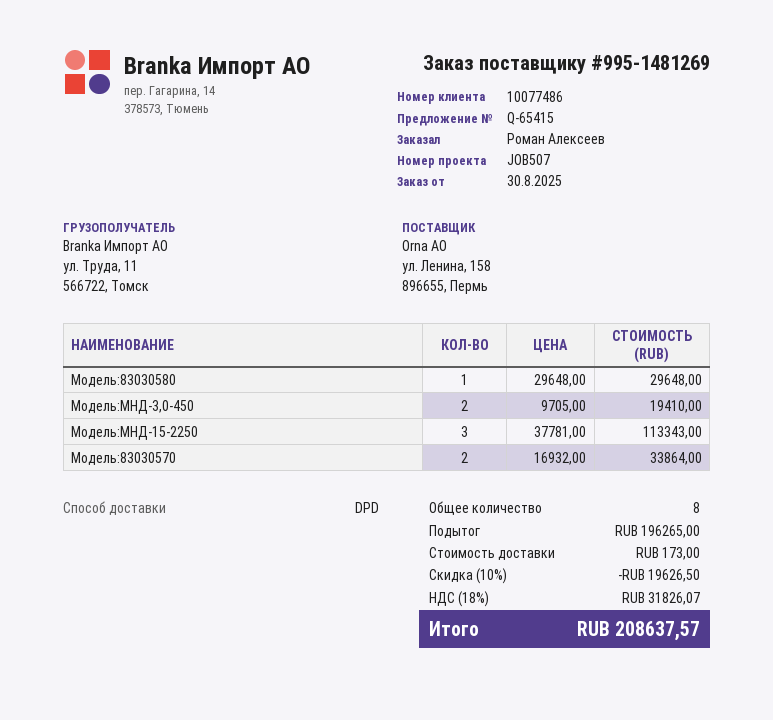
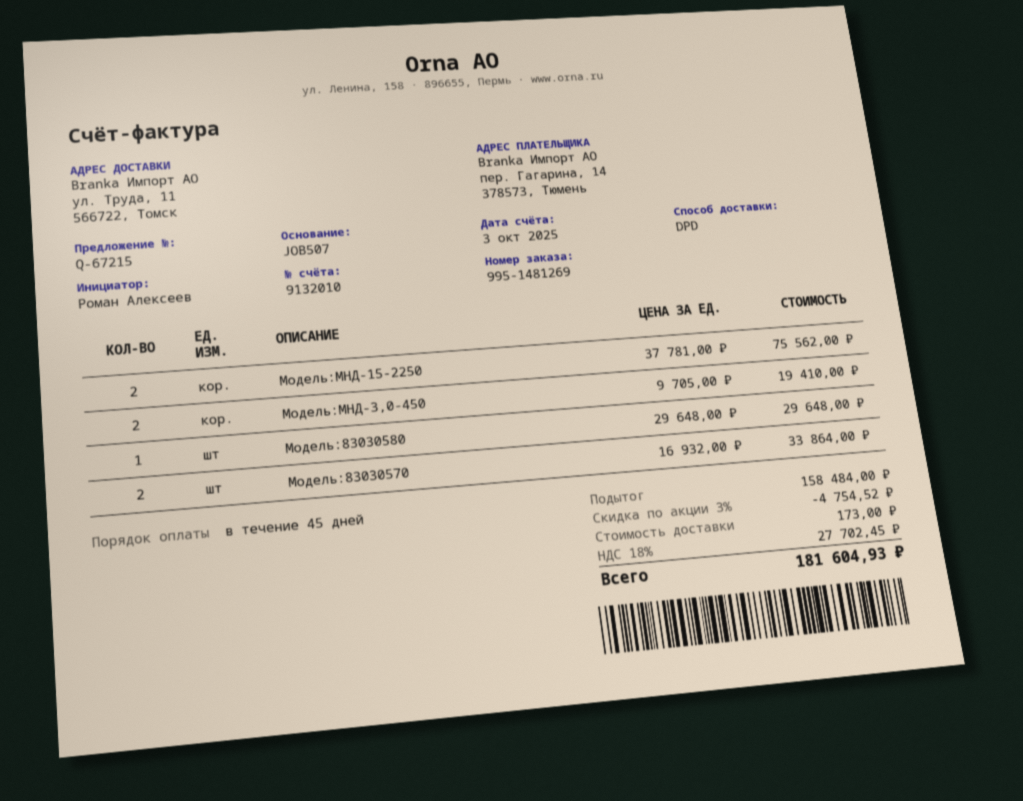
quote number: Q-65415 -> Q-67215
Модель:МНД-15-2250: 3 x 37781.00 = 113343.00 -> 2 x 37781.00 = 75562.00
subtotal: 196265.00 -> 158484.00
discount: 10% = 19626.50 -> 3% = 4754.52
tax: 18% = 31826.07 -> 18% = 27702.45
total: 208637.57 -> 181604.93

